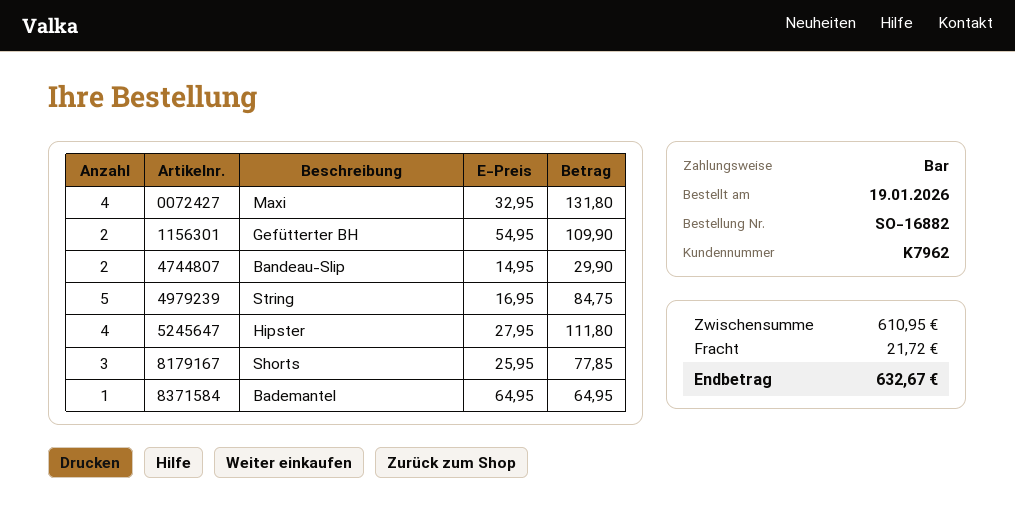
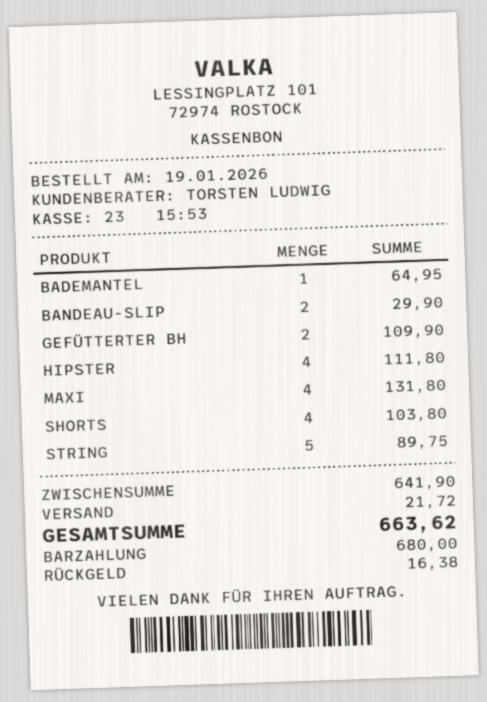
String: 5 for 84.75 -> 5 for 89.75
Shorts: 3 for 77.85 -> 4 for 103.80
subtotal: 610.95 -> 641.90
total: 632.67 -> 663.62

